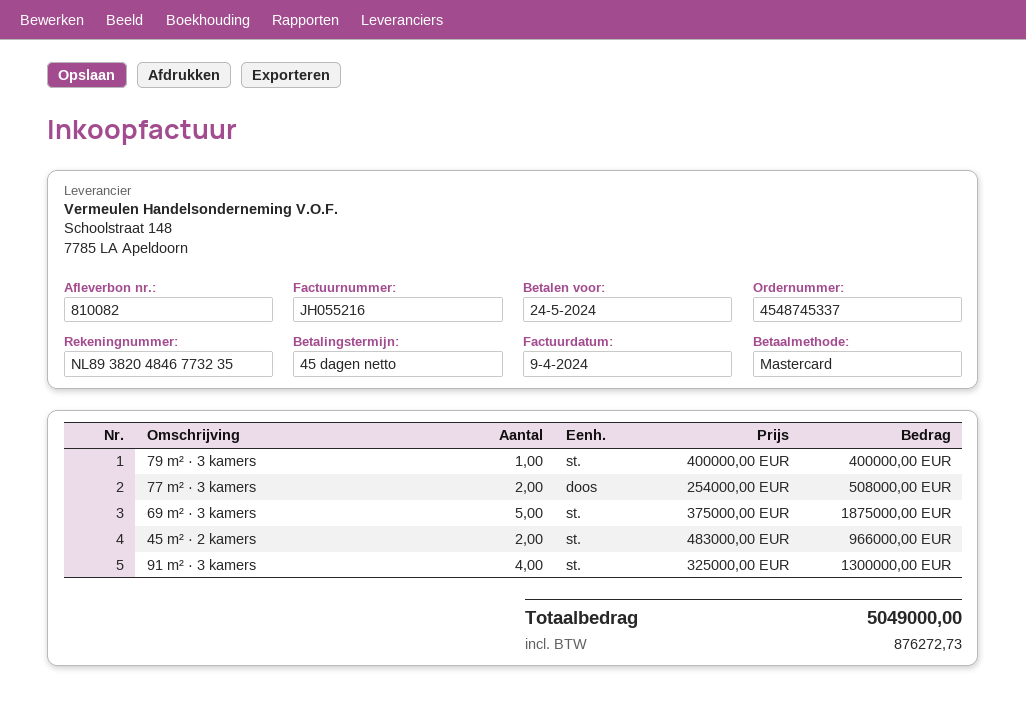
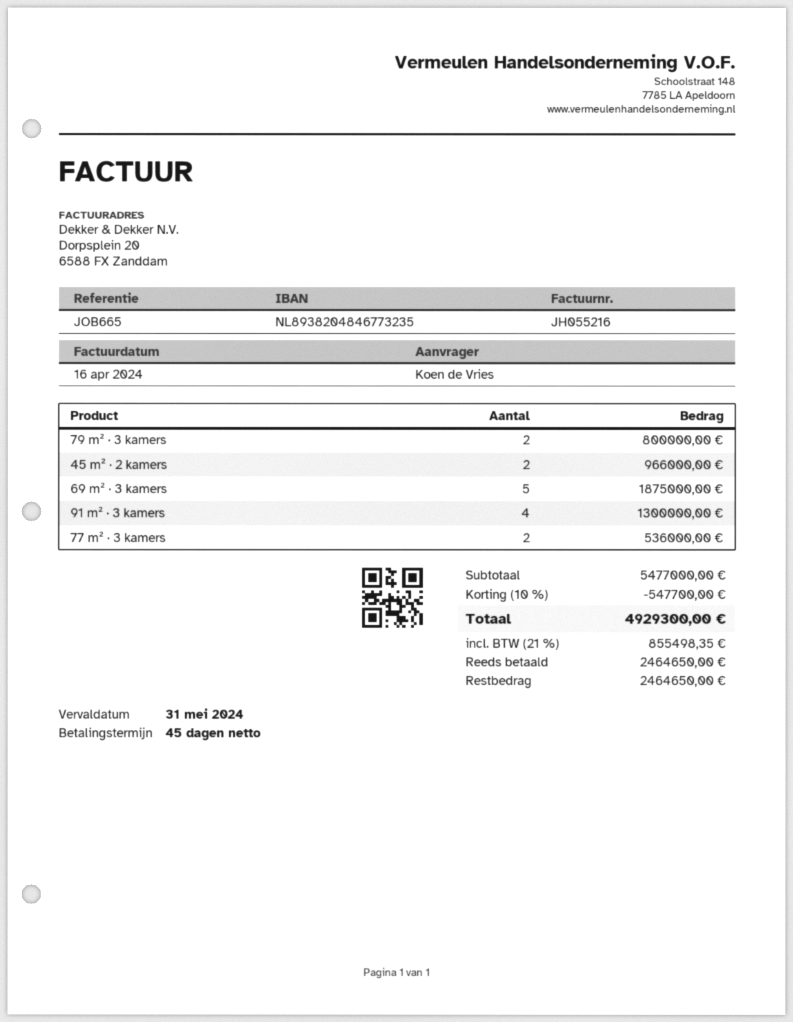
invoice date: 2024-04-09 -> 2024-04-16
due date: 2024-05-24 -> 2024-05-31
79 m² · 3 kamers: 1 for 400000.00 -> 2 for 800000.00
77 m² · 3 kamers: 2 for 508000.00 -> 2 for 536000.00
discount: none -> 10% = 547700.00
tax: 876272.73 -> 855498.35
total: 5049000.00 -> 4929300.00

